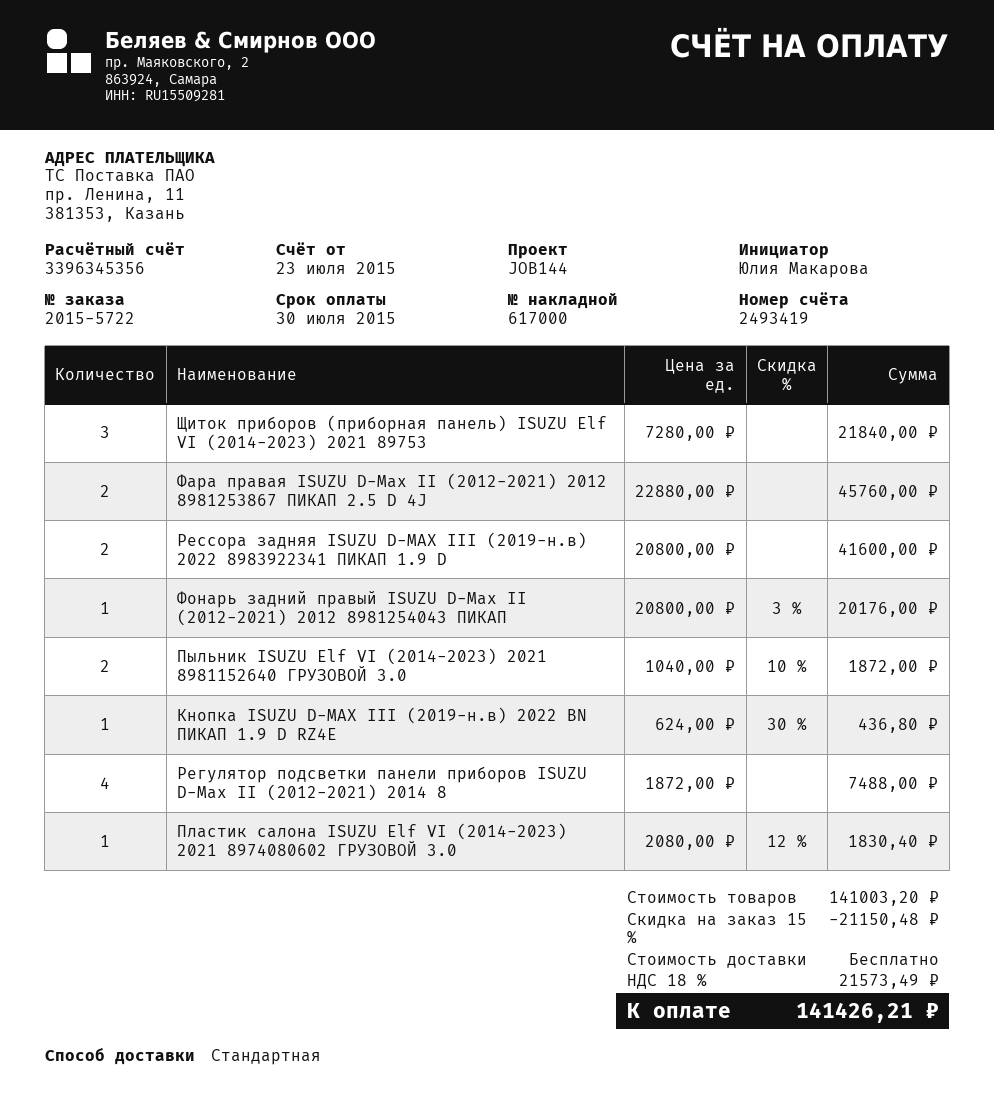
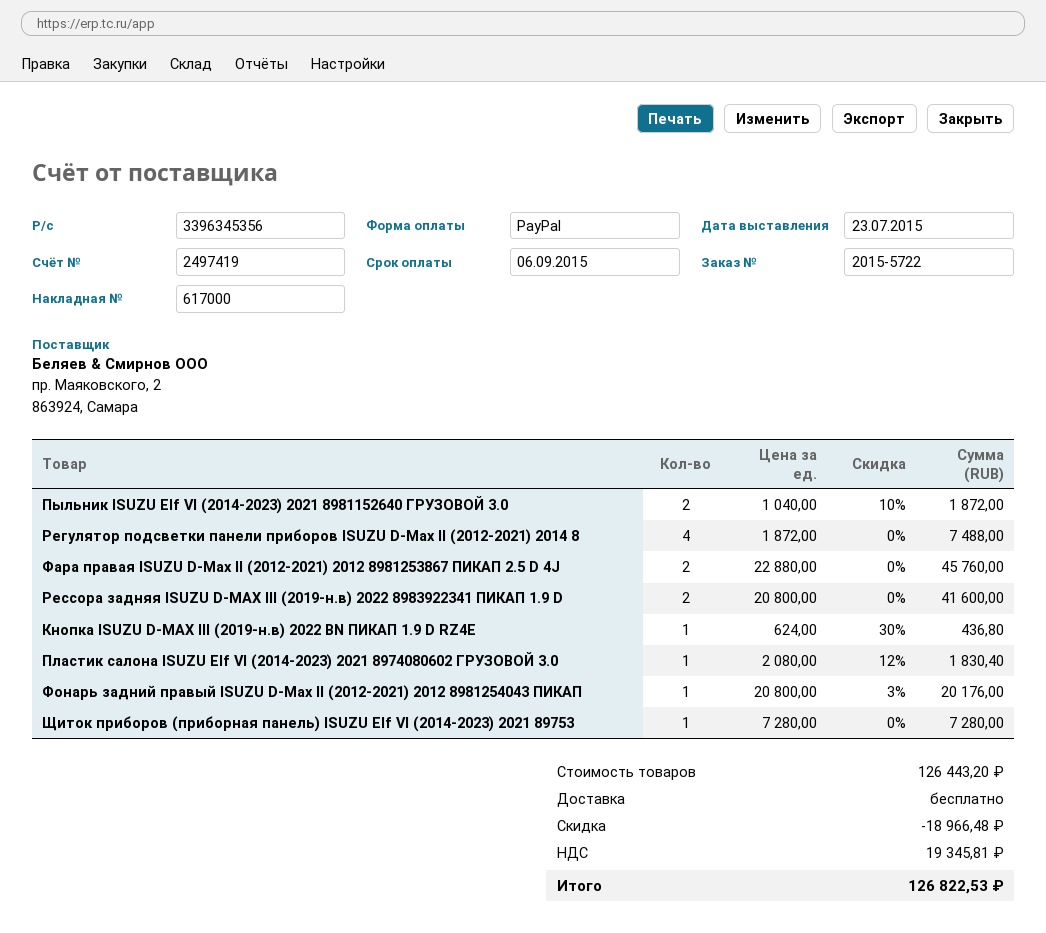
invoice number: 2493419 -> 2497419
due date: 2015-07-30 -> 2015-09-06
Щиток приборов (приборная панель) ISUZU Elf VI (2014-2023) 2021 89753: 3 x 7280.00 = 21840.00 -> 1 x 7280.00 = 7280.00
subtotal: 141003.20 -> 126443.20
discount: 21150.48 -> 18966.48
tax: 21573.49 -> 19345.81
total: 141426.21 -> 126822.53

